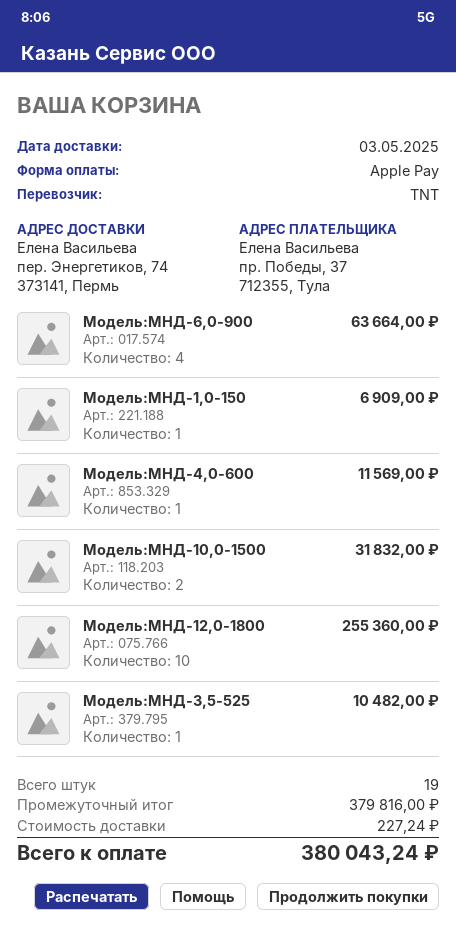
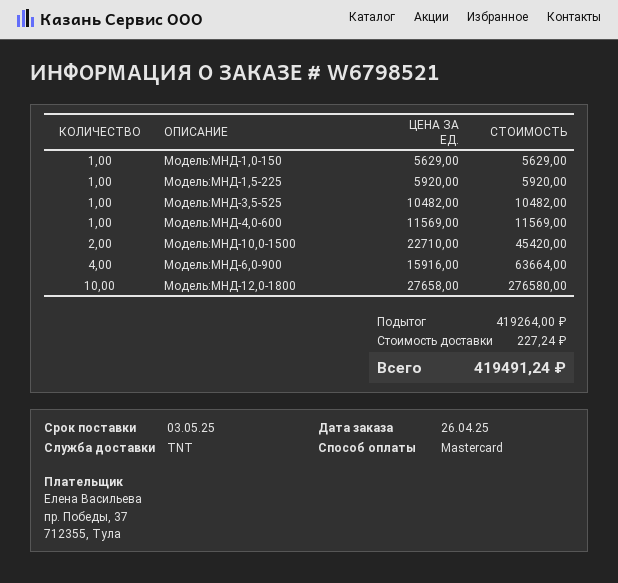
payment method: Apple Pay -> Mastercard
Модель:МНД-1,0-150: 1 for 6909.00 -> 1 for 5629.00
Модель:МНД-10,0-1500: 2 for 31832.00 -> 2 for 45420.00
Модель:МНД-12,0-1800: 10 for 255360.00 -> 10 for 276580.00
Модель:МНД-1,5-225: none -> 1 for 5920.00
subtotal: 379816.00 -> 419264.00
total: 380043.24 -> 419491.24

